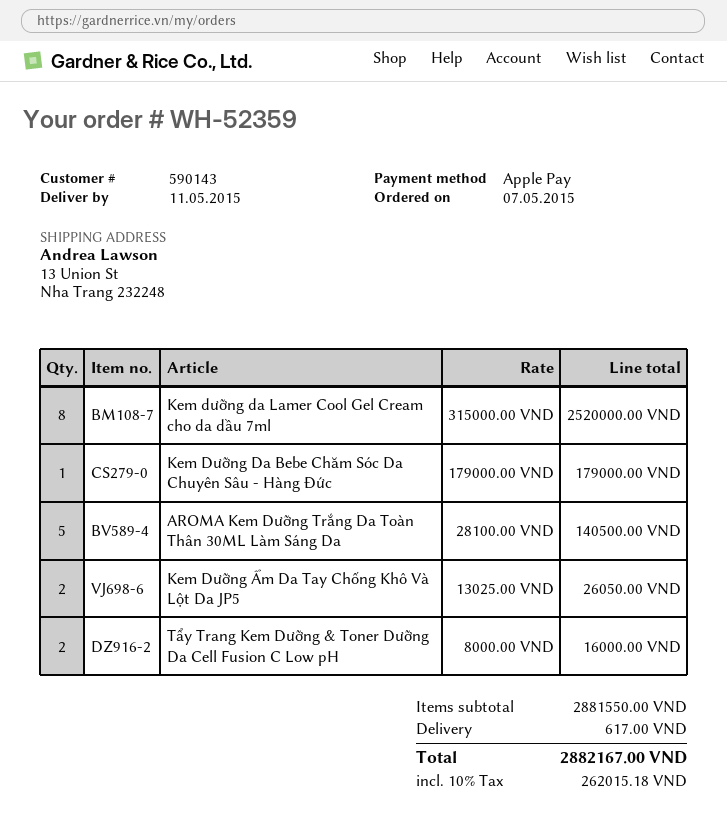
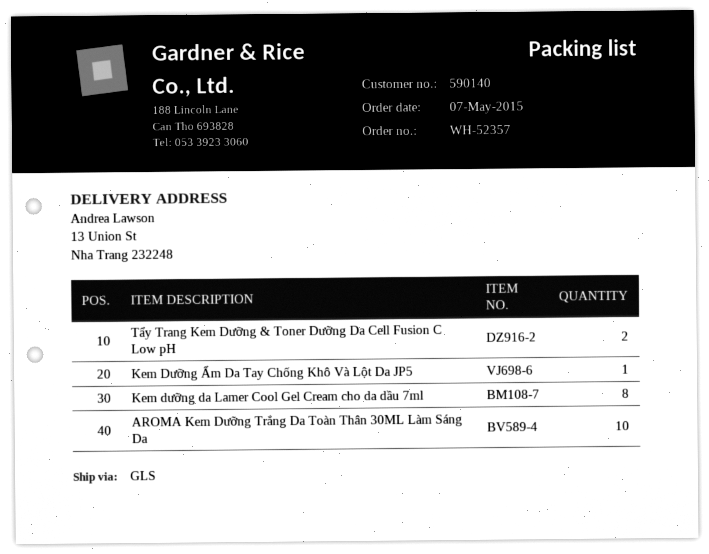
order number: WH-52359 -> WH-52357
customer number: 590143 -> 590140
Kem Dưỡng Da Bebe Chăm Sóc Da Chuyên Sâu - Hàng Đức: 1 -> none
AROMA Kem Dưỡng Trắng Da Toàn Thân 30ML Làm Sáng Da: 5 -> 10
Kem Dưỡng Ẩm Da Tay Chống Khô Và Lột Da JP5: 2 -> 1

